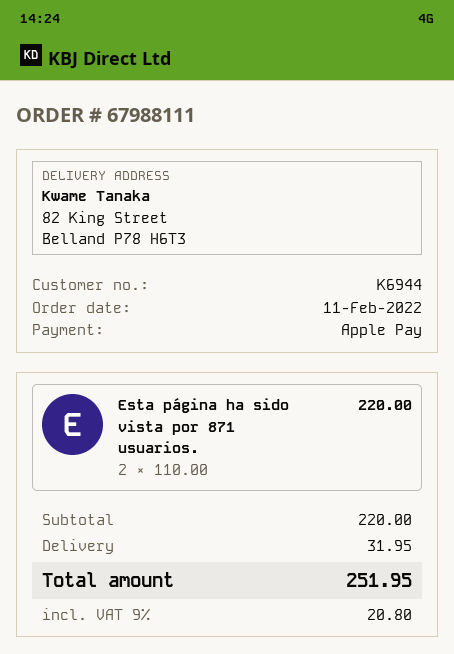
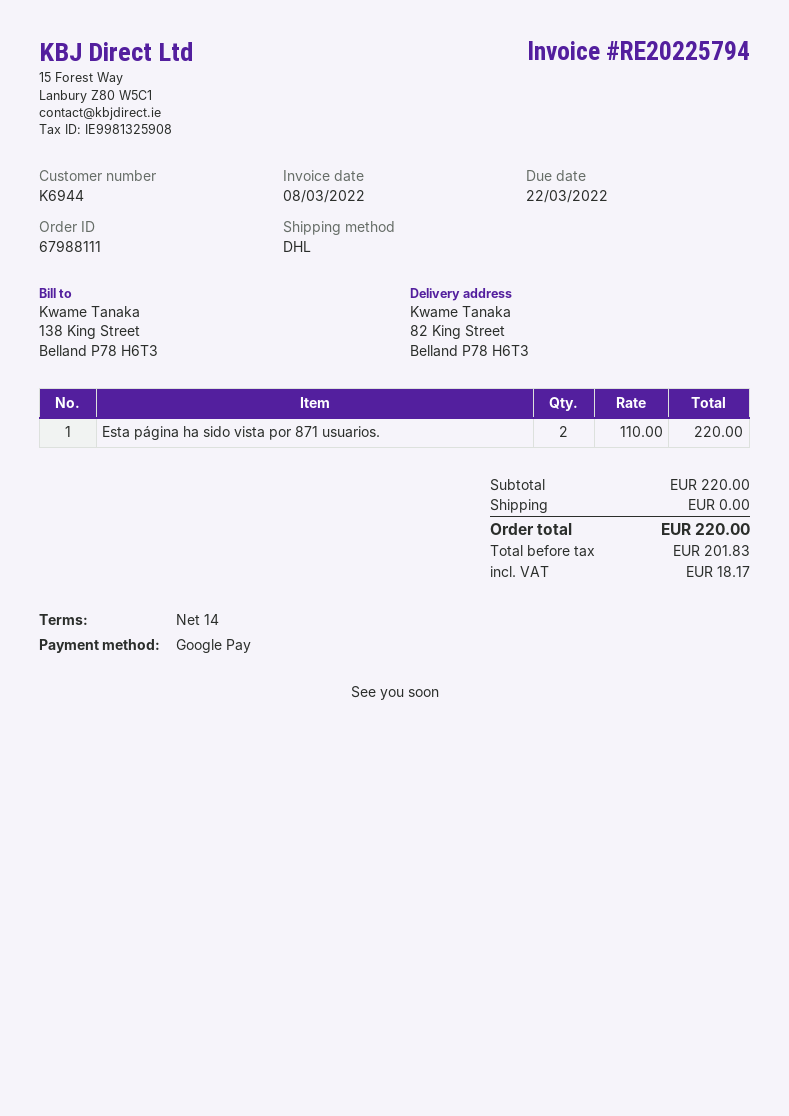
payment method: Apple Pay -> Google Pay
shipping: 31.95 -> 0.00
tax: 20.80 -> 18.17
total: 251.95 -> 220.00

